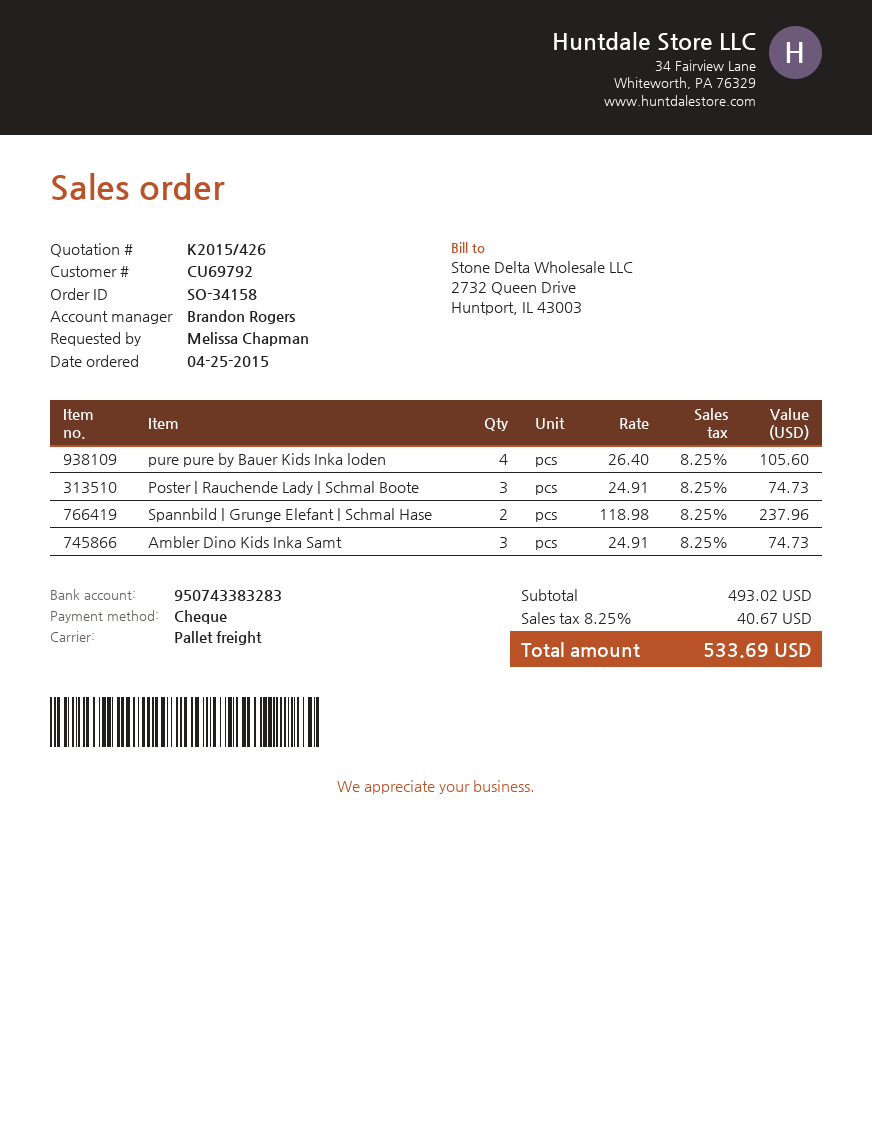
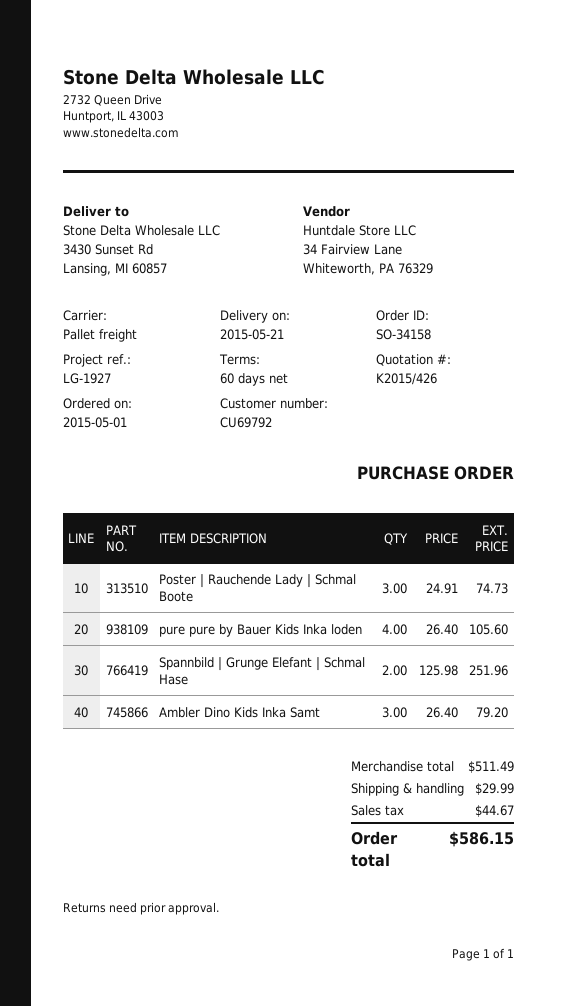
order date: 2015-04-25 -> 2015-05-01
Spannbild | Grunge Elefant | Schmal Hase: 2 x 118.98 = 237.96 -> 2 x 125.98 = 251.96
Ambler Dino Kids Inka Samt: 3 x 24.91 = 74.73 -> 3 x 26.40 = 79.20
subtotal: 493.02 -> 511.49
shipping: none -> 29.99
tax: 40.67 -> 44.67
total: 533.69 -> 586.15

